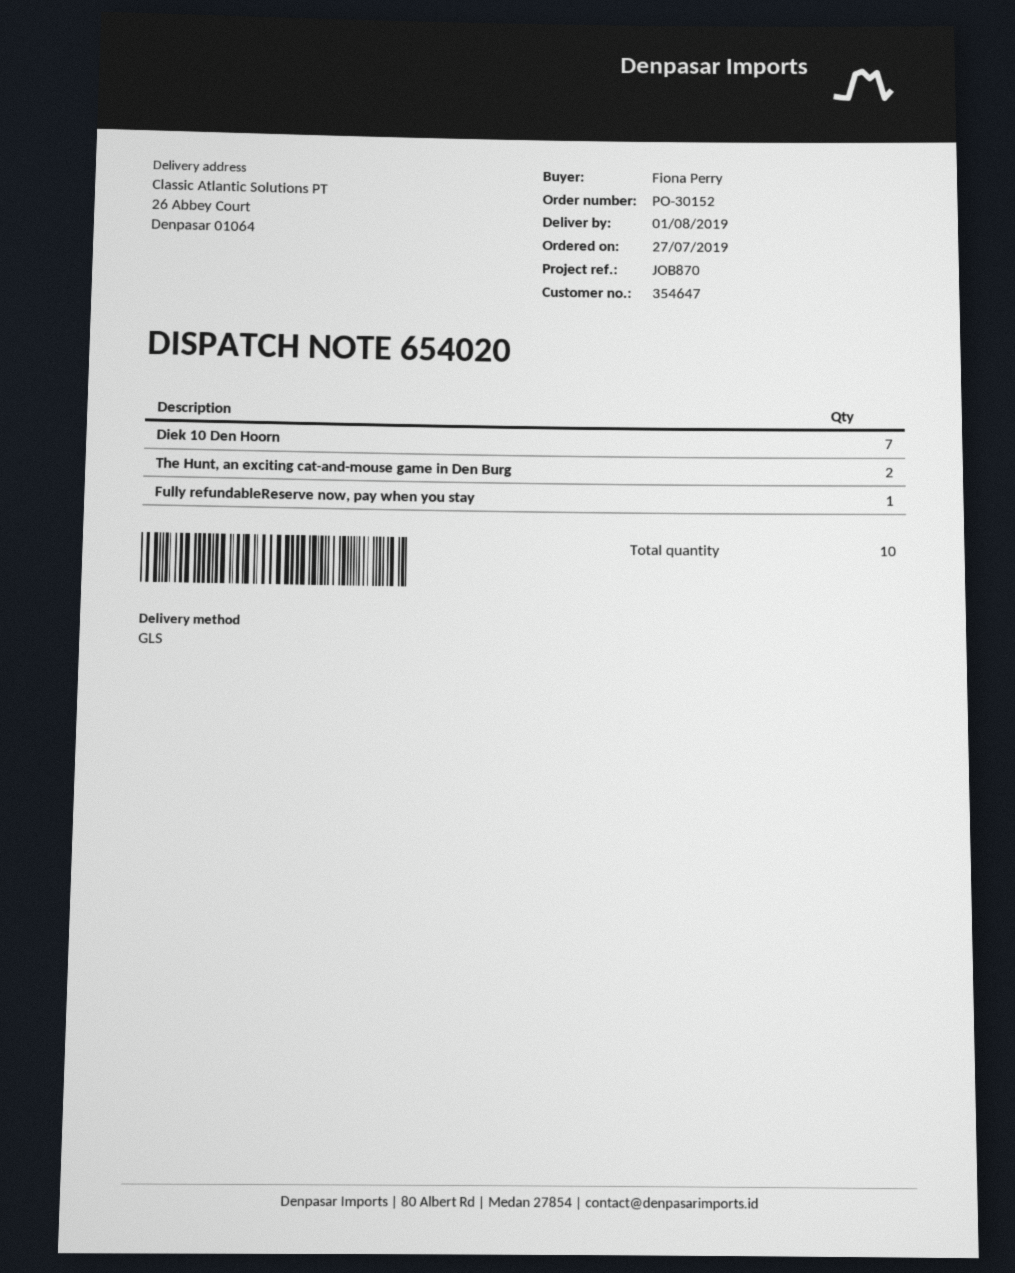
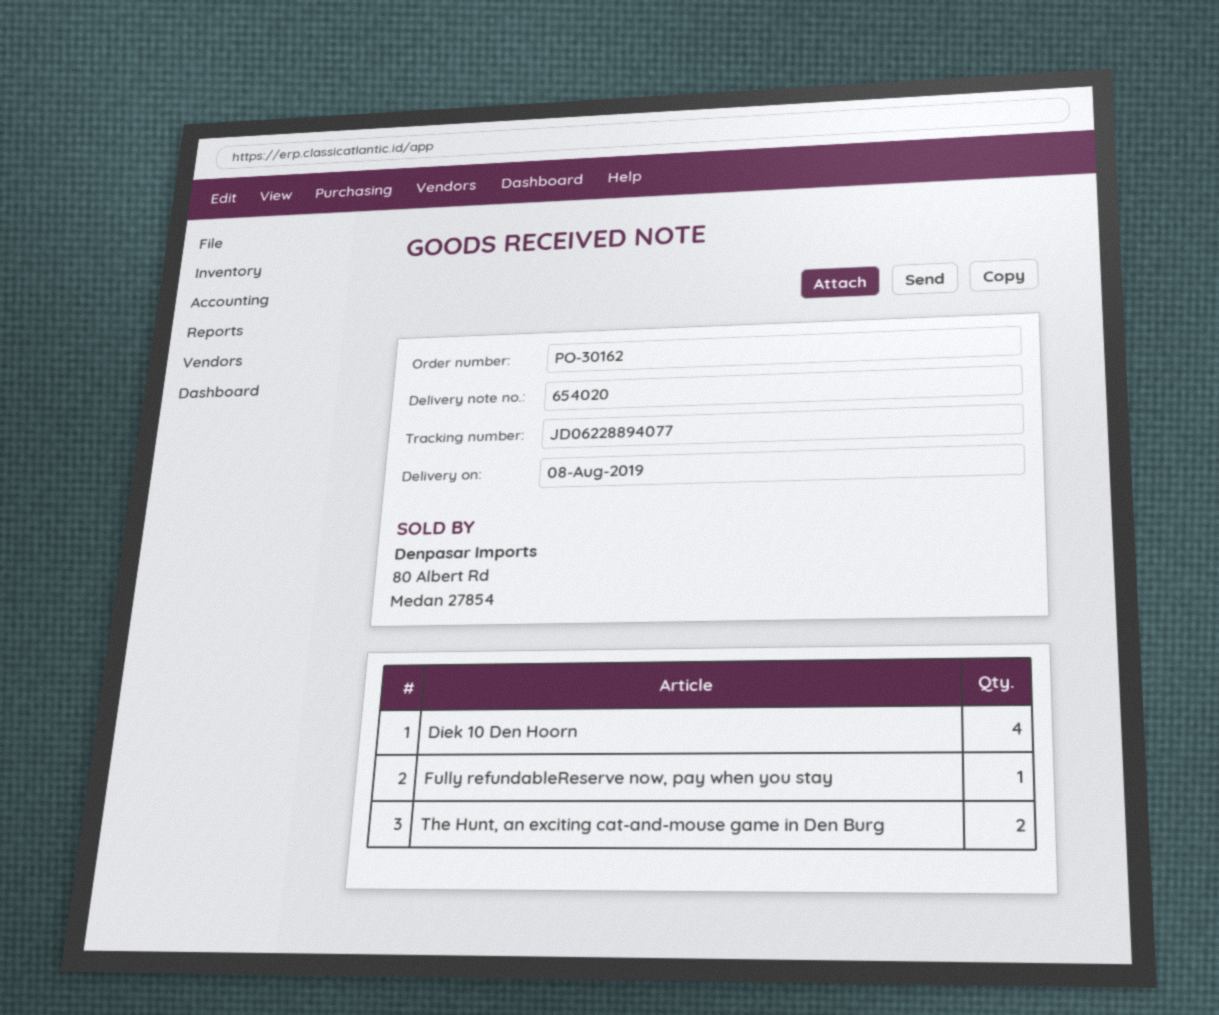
order number: PO-30152 -> PO-30162
delivery date: 2019-08-01 -> 2019-08-08
Diek 10 Den Hoorn: 7 -> 4

